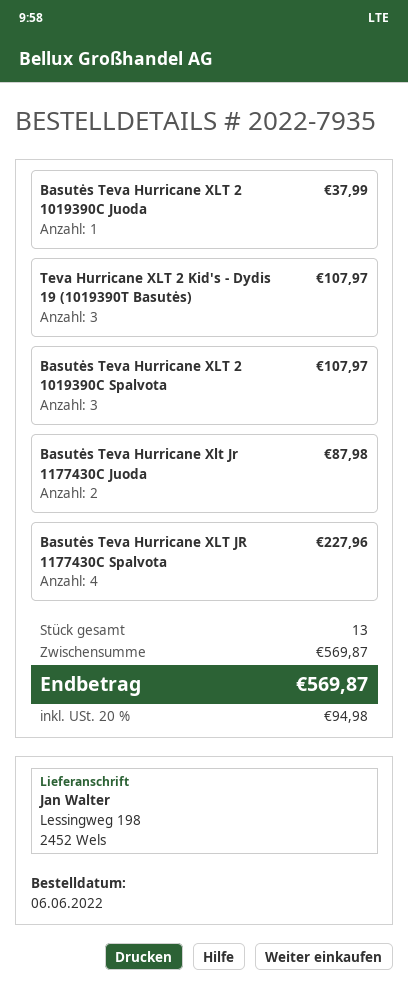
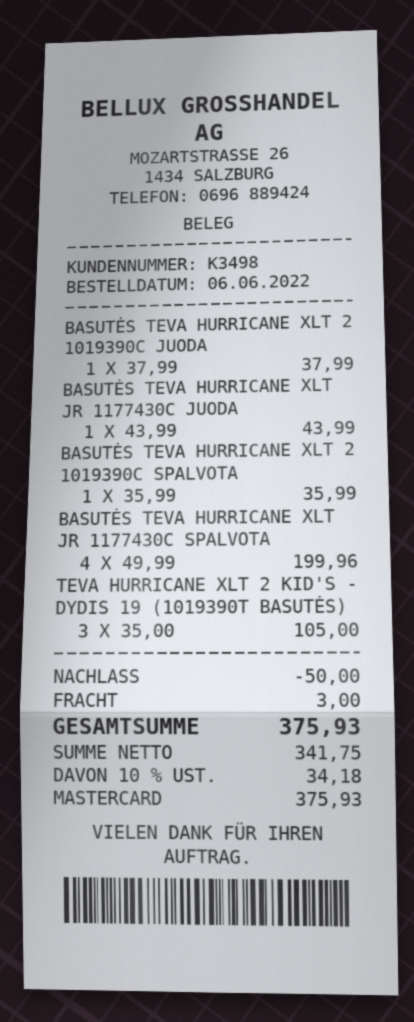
Teva Hurricane XLT 2 Kid's - Dydis 19 (1019390T Basutės): 3 for 107.97 -> 3 for 105.00
Basutės Teva Hurricane XLT 2 1019390C Spalvota: 3 for 107.97 -> 1 for 35.99
Basutės Teva Hurricane Xlt Jr 1177430C Juoda: 2 for 87.98 -> 1 for 43.99
Basutės Teva Hurricane XLT JR 1177430C Spalvota: 4 for 227.96 -> 4 for 199.96
discount: none -> 50.00
shipping: none -> 3.00
tax: 20% = 94.98 -> 10% = 34.18
total: 569.87 -> 375.93

